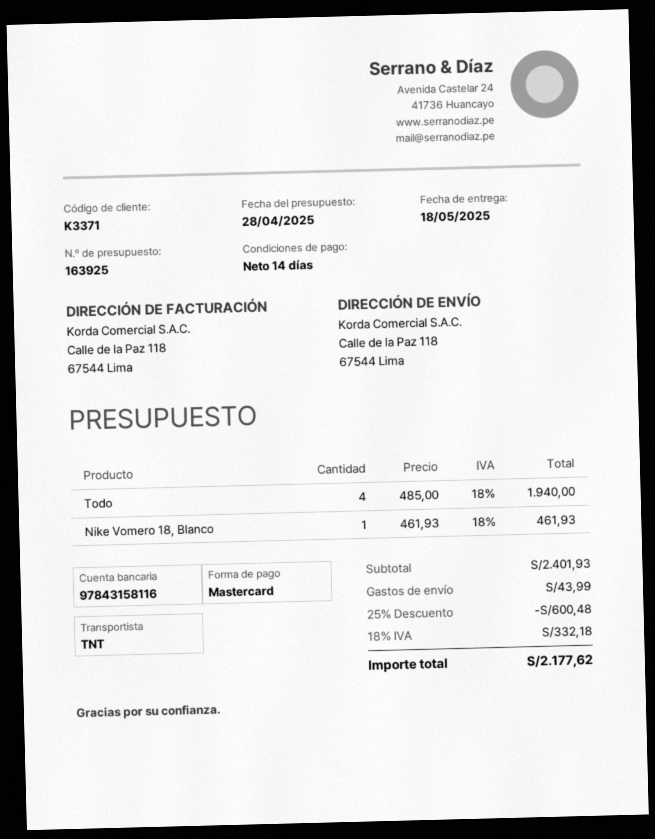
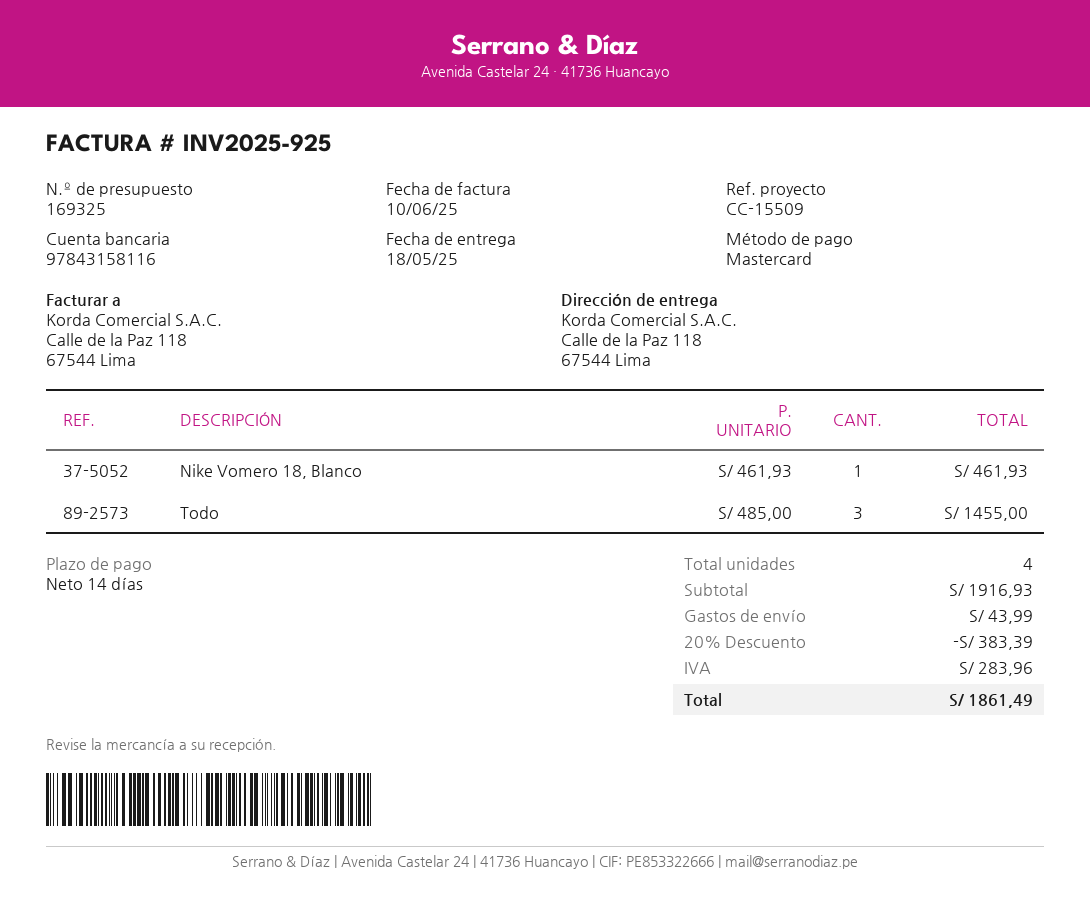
quote number: 163925 -> 169325
Todo: 4 x 485.00 = 1940.00 -> 3 x 485.00 = 1455.00
subtotal: 2401.93 -> 1916.93
discount: 25% = 600.48 -> 20% = 383.39
tax: 332.18 -> 283.96
total: 2177.62 -> 1861.49

